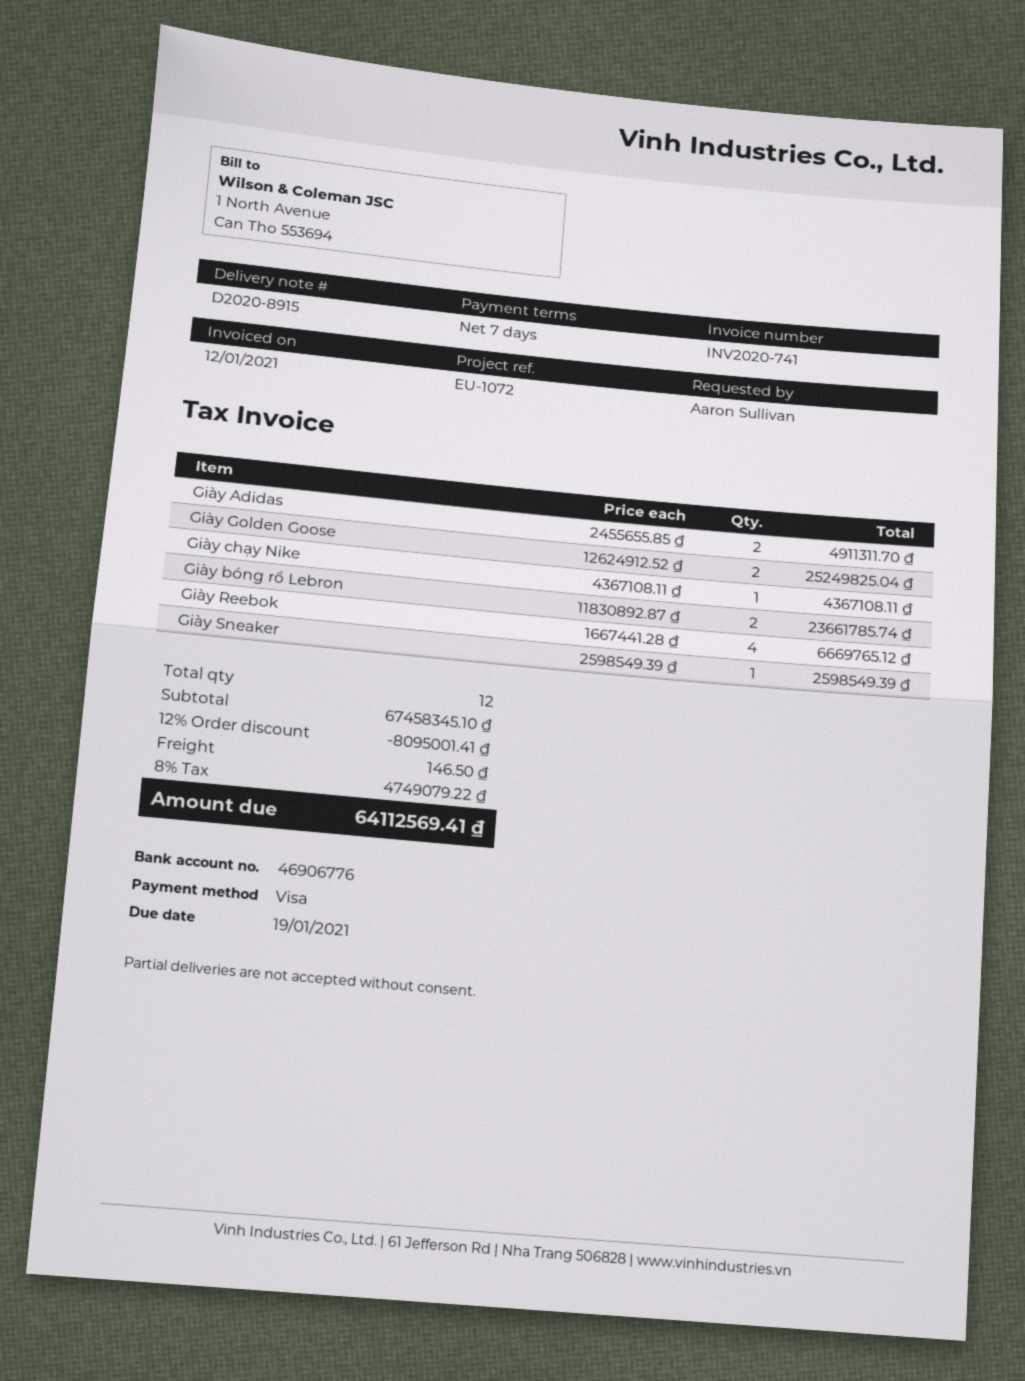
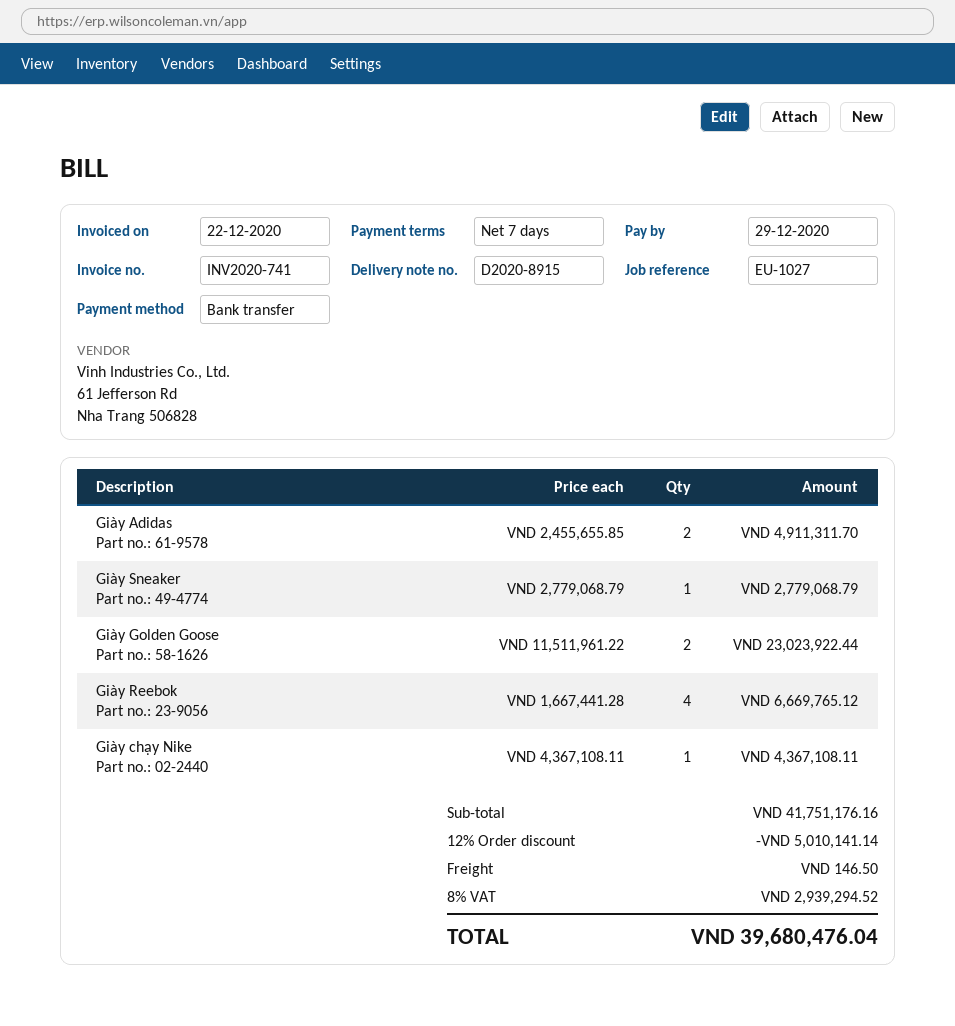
invoice date: 2021-01-12 -> 2020-12-22
due date: 2021-01-19 -> 2020-12-29
reference: EU-1072 -> EU-1027
payment method: Visa -> bank transfer
Giày Golden Goose: 2 x 12624912.52 = 25249825.04 -> 2 x 11511961.22 = 23023922.44
Giày bóng rổ Lebron: 2 x 11830892.87 = 23661785.74 -> none
Giày Sneaker: 1 x 2598549.39 = 2598549.39 -> 1 x 2779068.79 = 2779068.79
subtotal: 67458345.10 -> 41751176.16
discount: 12% = 8095001.41 -> 12% = 5010141.14
tax: 8% = 4749079.22 -> 8% = 2939294.52
total: 64112569.41 -> 39680476.04

